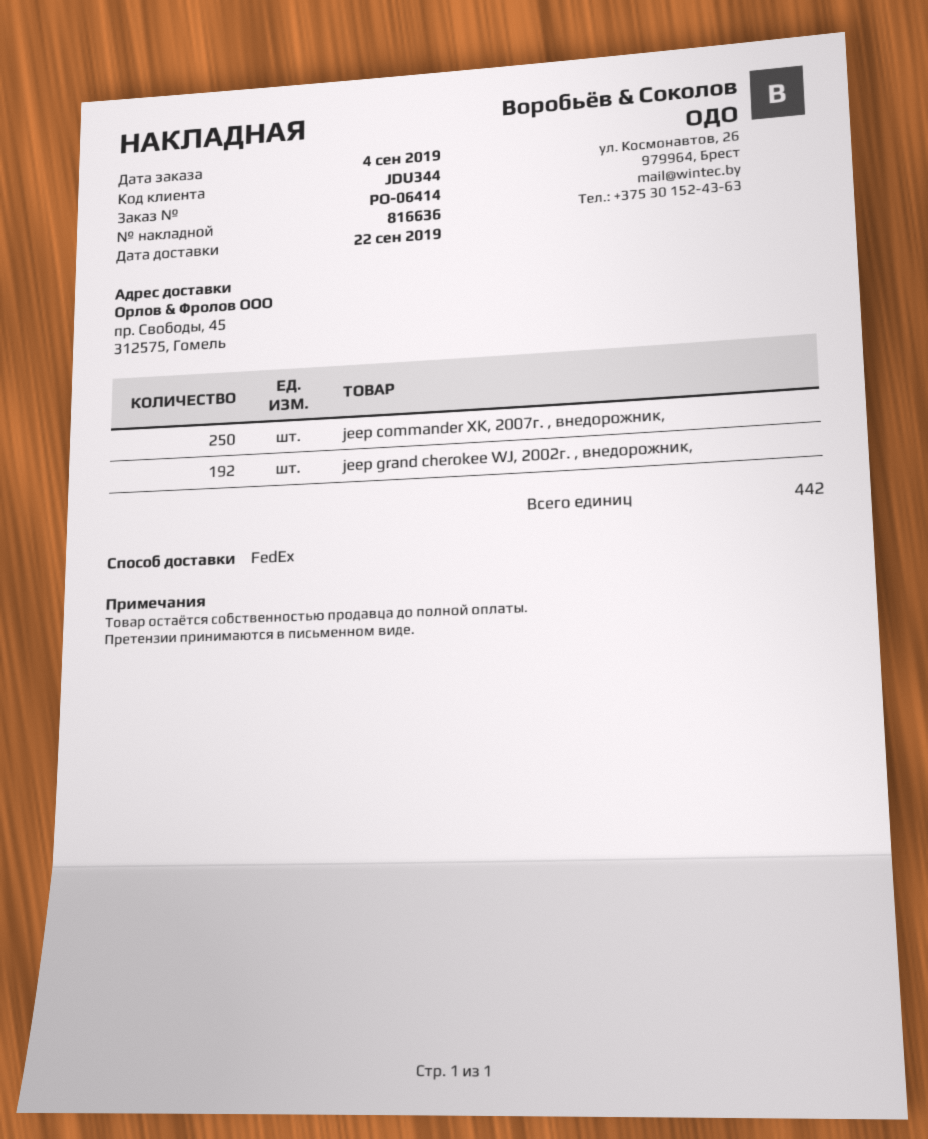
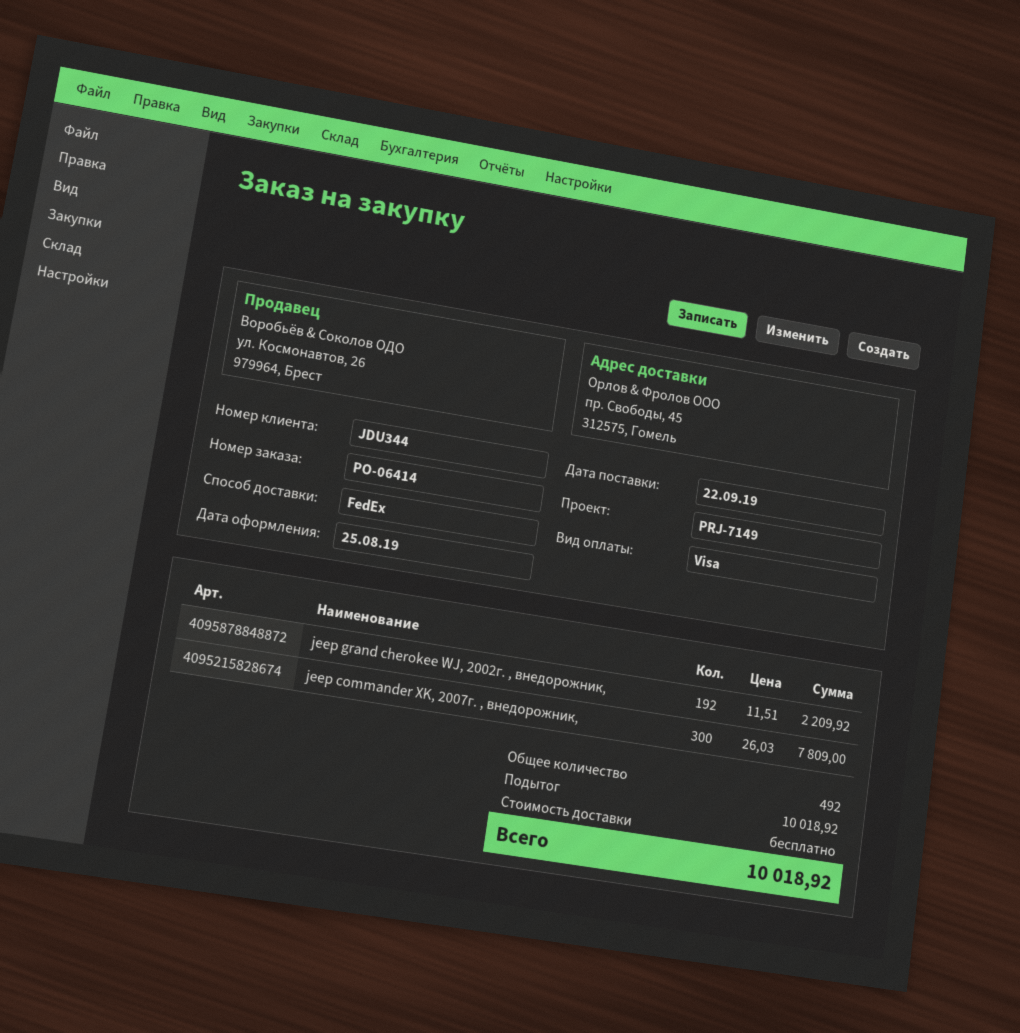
order date: 2019-09-04 -> 2019-08-25
jeep commander XK, 2007г. , внедорожник,: 250 -> 300
total quantity: 442 -> 492

